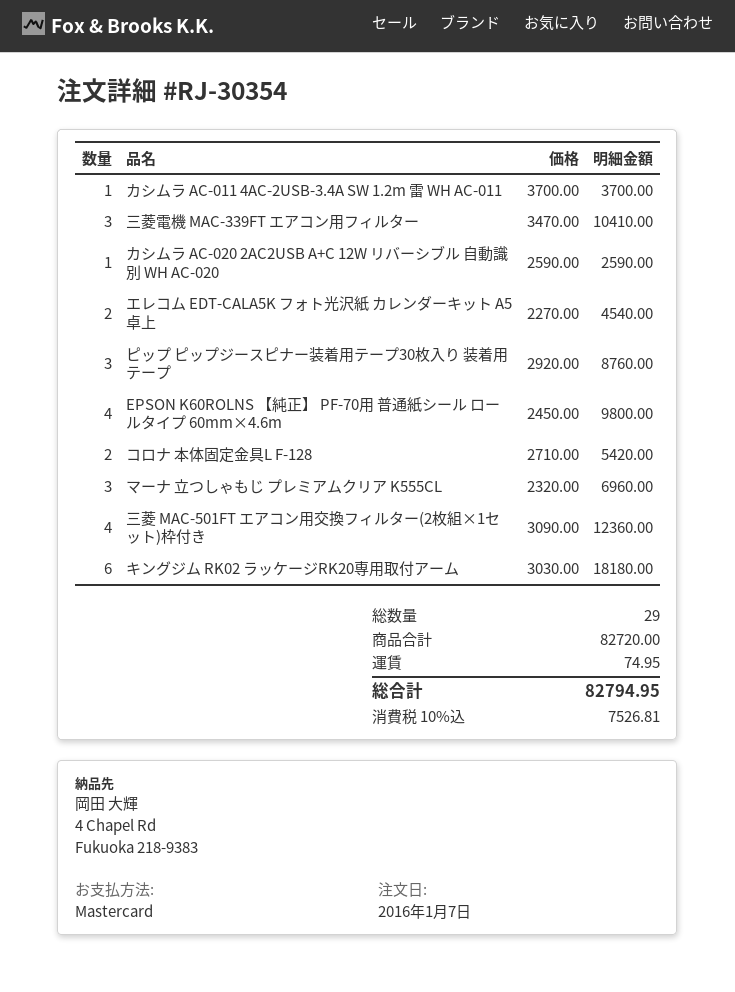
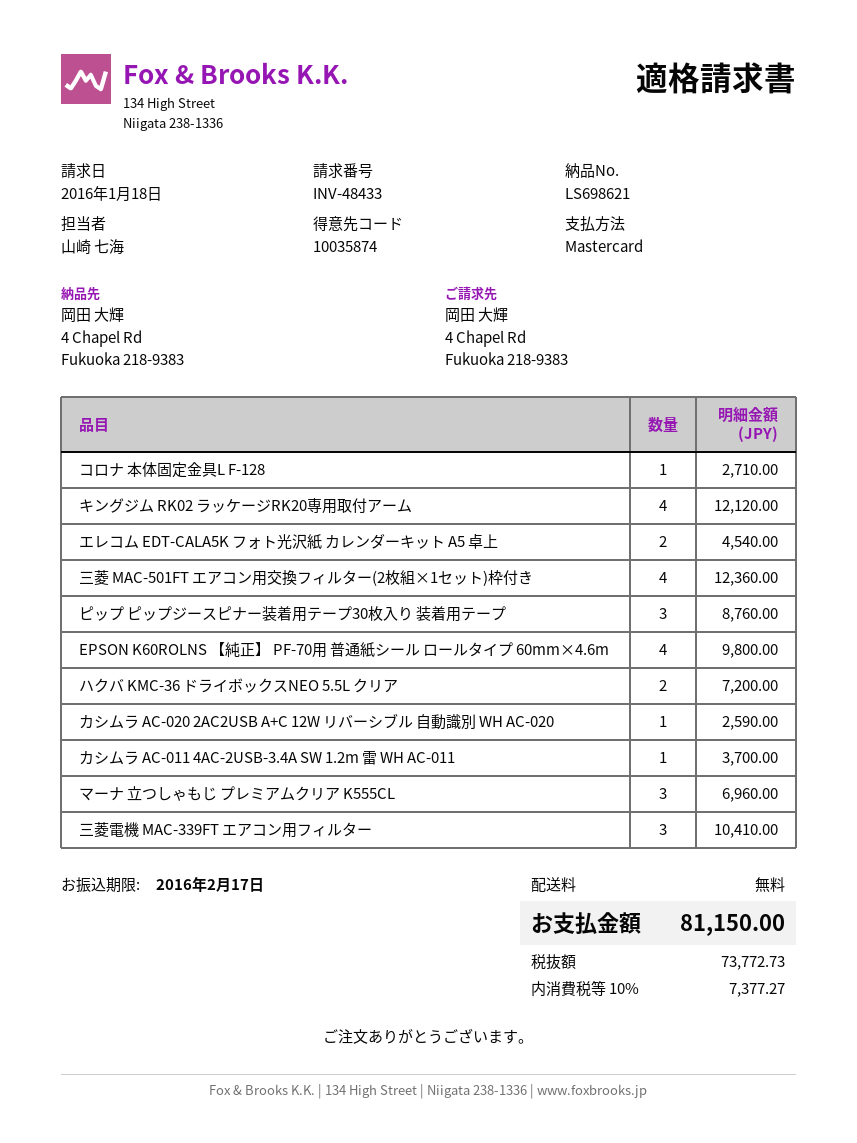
コロナ 本体固定金具L F-128: 2 for 5420.00 -> 1 for 2710.00
キングジム RK02 ラッケージRK20専用取付アーム: 6 for 18180.00 -> 4 for 12120.00
ハクバ KMC-36 ドライボックスNEO 5.5L クリア: none -> 2 for 7200.00
shipping: 74.95 -> 0.00
tax: 10% = 7526.81 -> 10% = 7377.27
total: 82794.95 -> 81150.00

